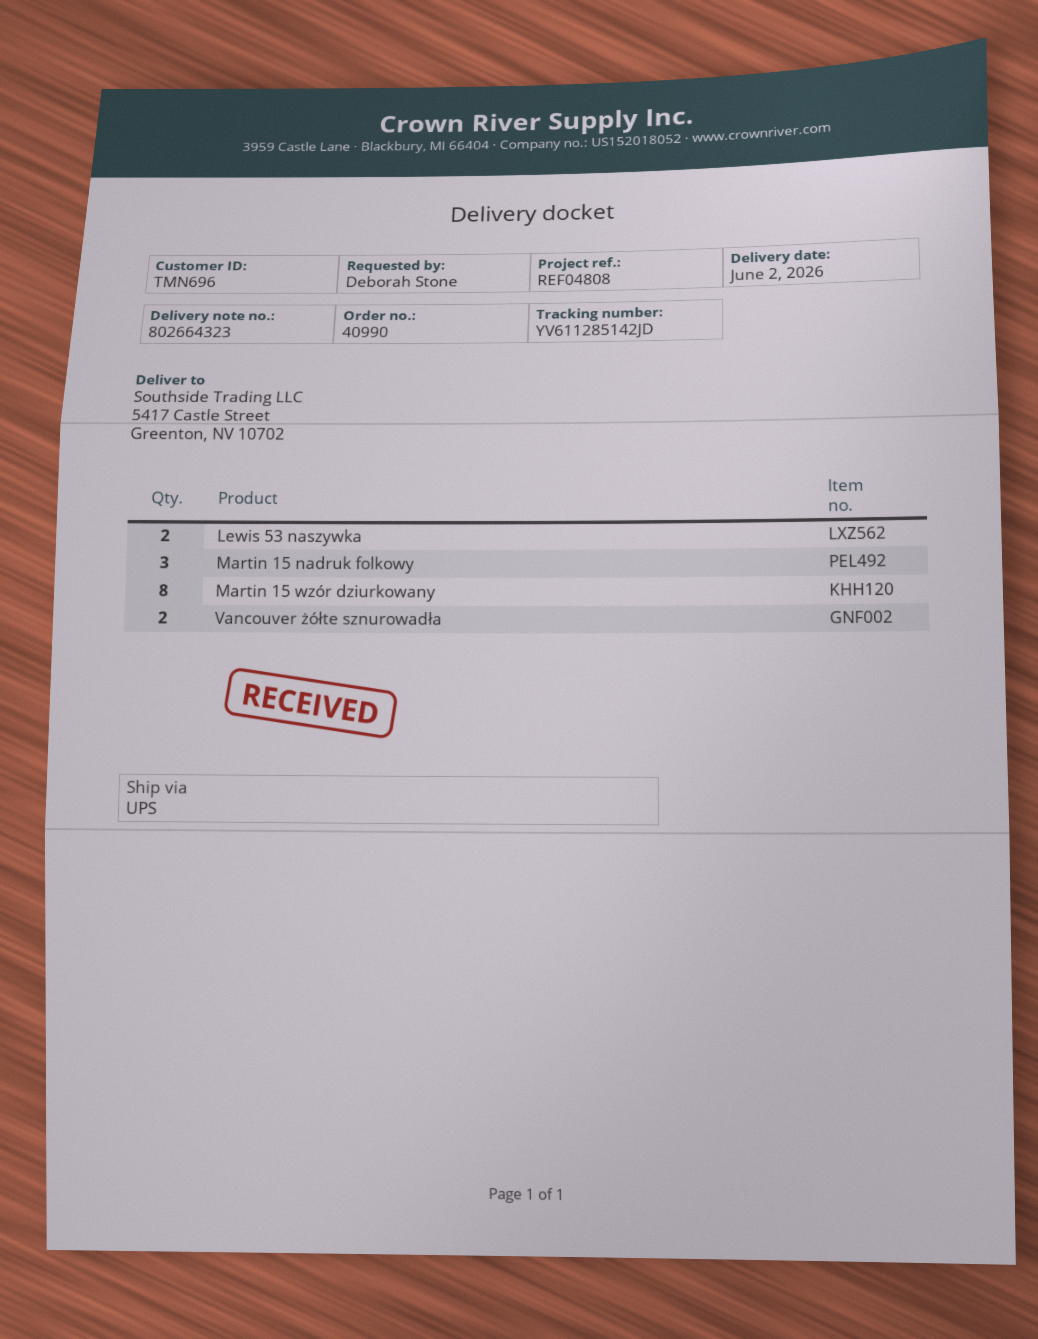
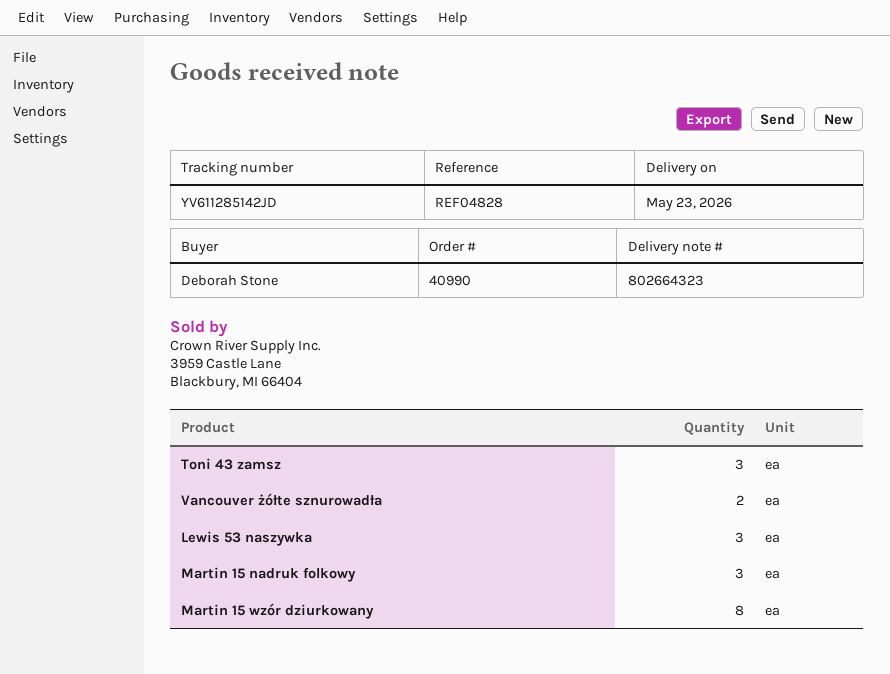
delivery date: 2026-06-02 -> 2026-05-23
reference: REF04808 -> REF04828
Lewis 53 naszywka: 2 -> 3
Toni 43 zamsz: none -> 3

